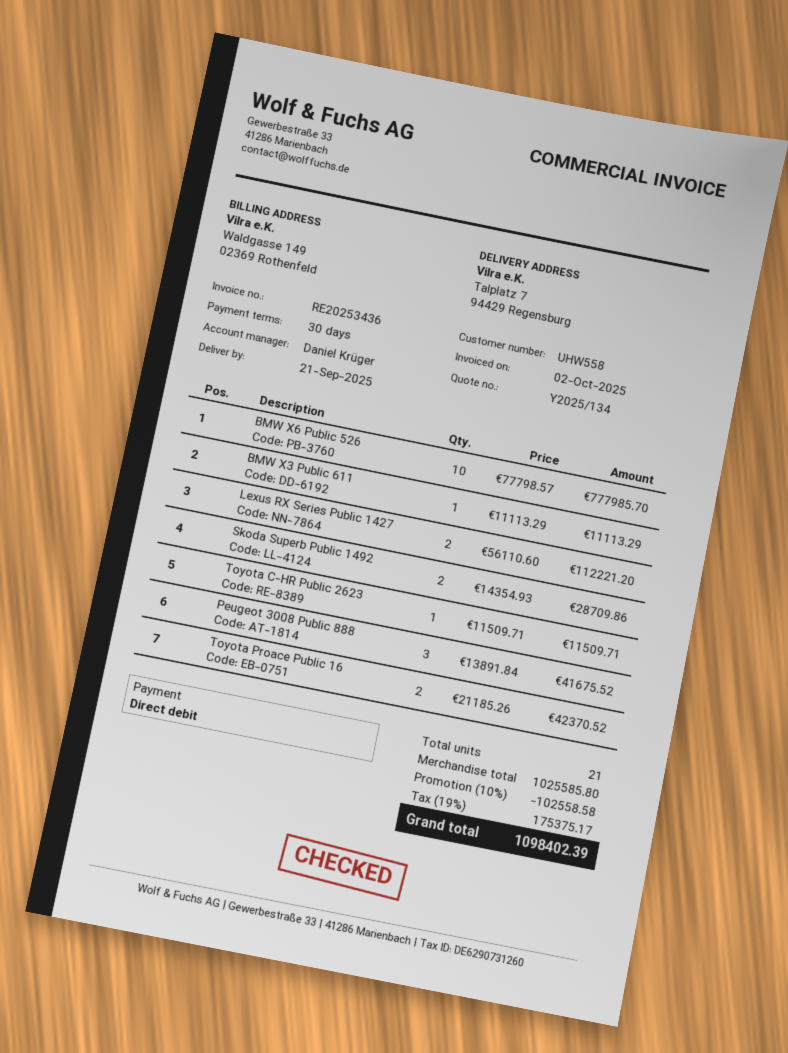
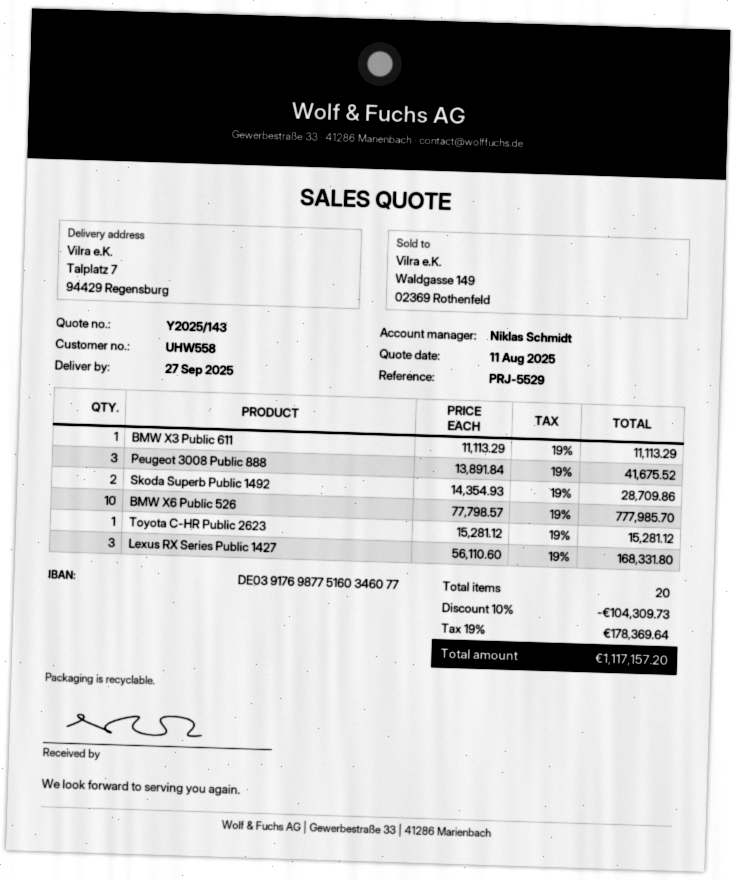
quote number: Y2025/134 -> Y2025/143
delivery date: 2025-09-21 -> 2025-09-27
sales rep: Daniel Krüger -> Niklas Schmidt
Lexus RX Series Public 1427: 2 x 56110.60 = 112221.20 -> 3 x 56110.60 = 168331.80
Toyota C-HR Public 2623: 1 x 11509.71 = 11509.71 -> 1 x 15281.12 = 15281.12
Toyota Proace Public 16: 2 x 21185.26 = 42370.52 -> none
total quantity: 21 -> 20
discount: 10% = 102558.58 -> 10% = 104309.73
tax: 19% = 175375.17 -> 19% = 178369.64
total: 1098402.39 -> 1117157.20

